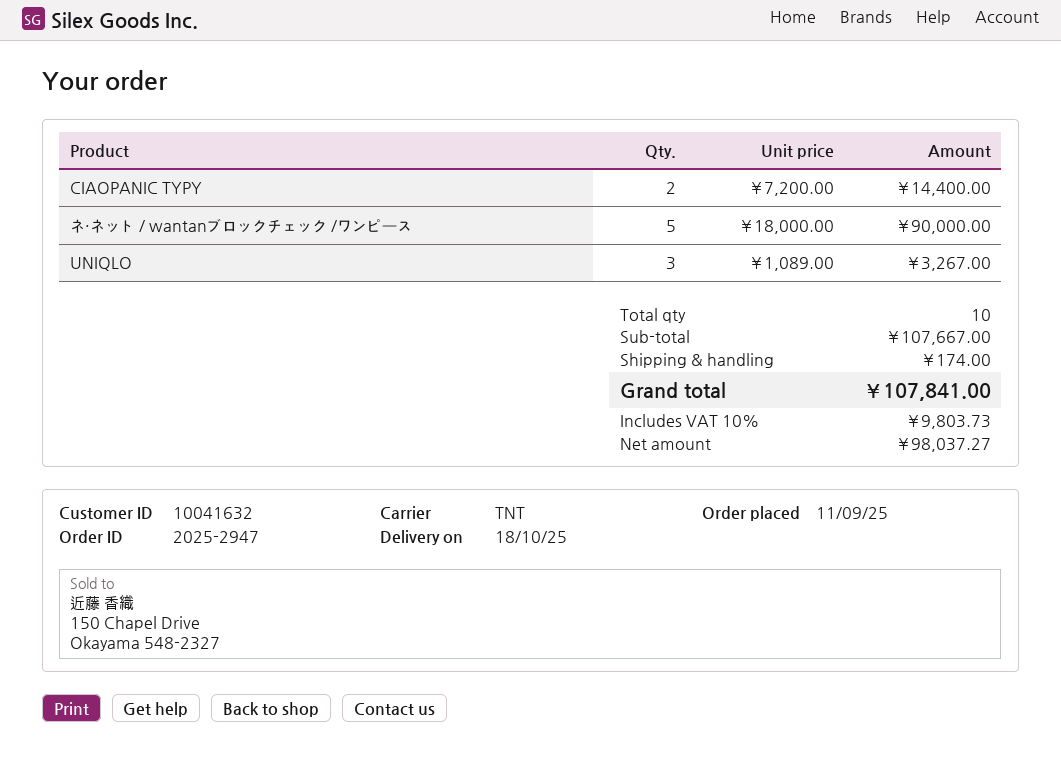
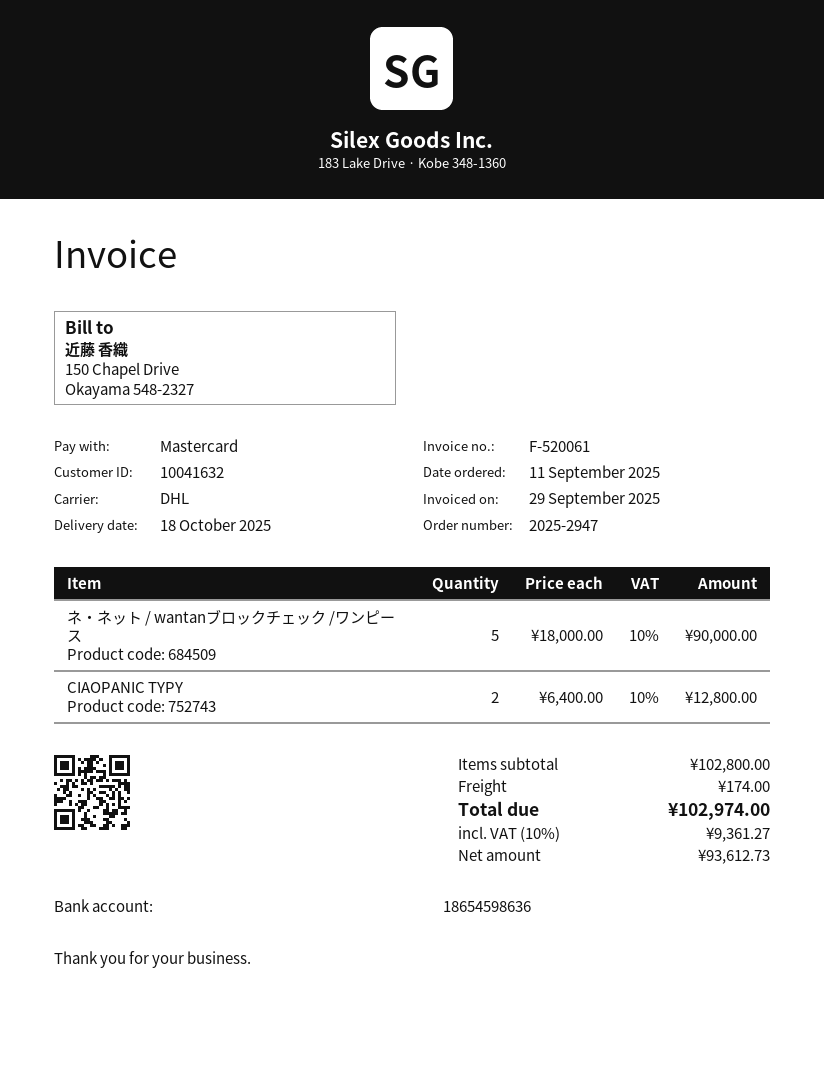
shipping method: TNT -> DHL
CIAOPANIC TYPY: 2 x 7200.00 = 14400.00 -> 2 x 6400.00 = 12800.00
UNIQLO: 3 x 1089.00 = 3267.00 -> none
subtotal: 107667.00 -> 102800.00
net: 98037.27 -> 93612.73
tax: 10% = 9803.73 -> 10% = 9361.27
total: 107841.00 -> 102974.00

